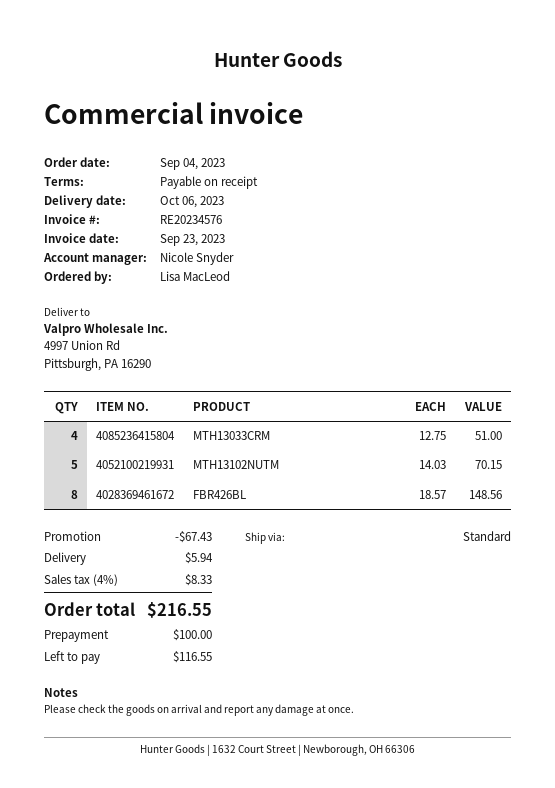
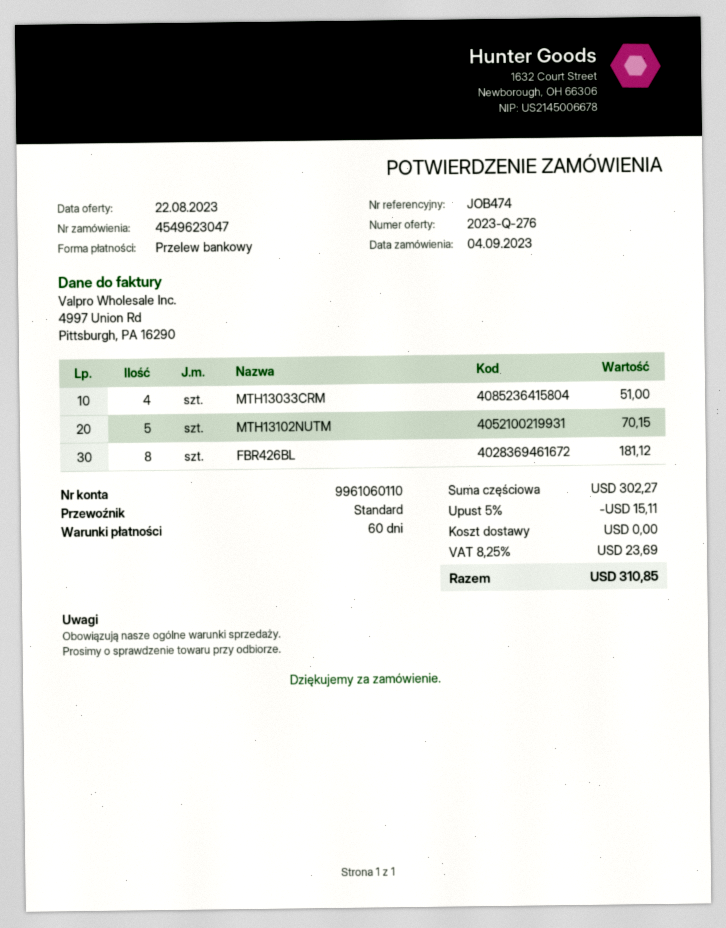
payment terms: on receipt -> 60 days
FBR426BL: 8 for 148.56 -> 8 for 181.12
discount: 67.43 -> 15.11
shipping: 5.94 -> 0.00
tax: 4% = 8.33 -> 8.25% = 23.69
total: 216.55 -> 310.85

